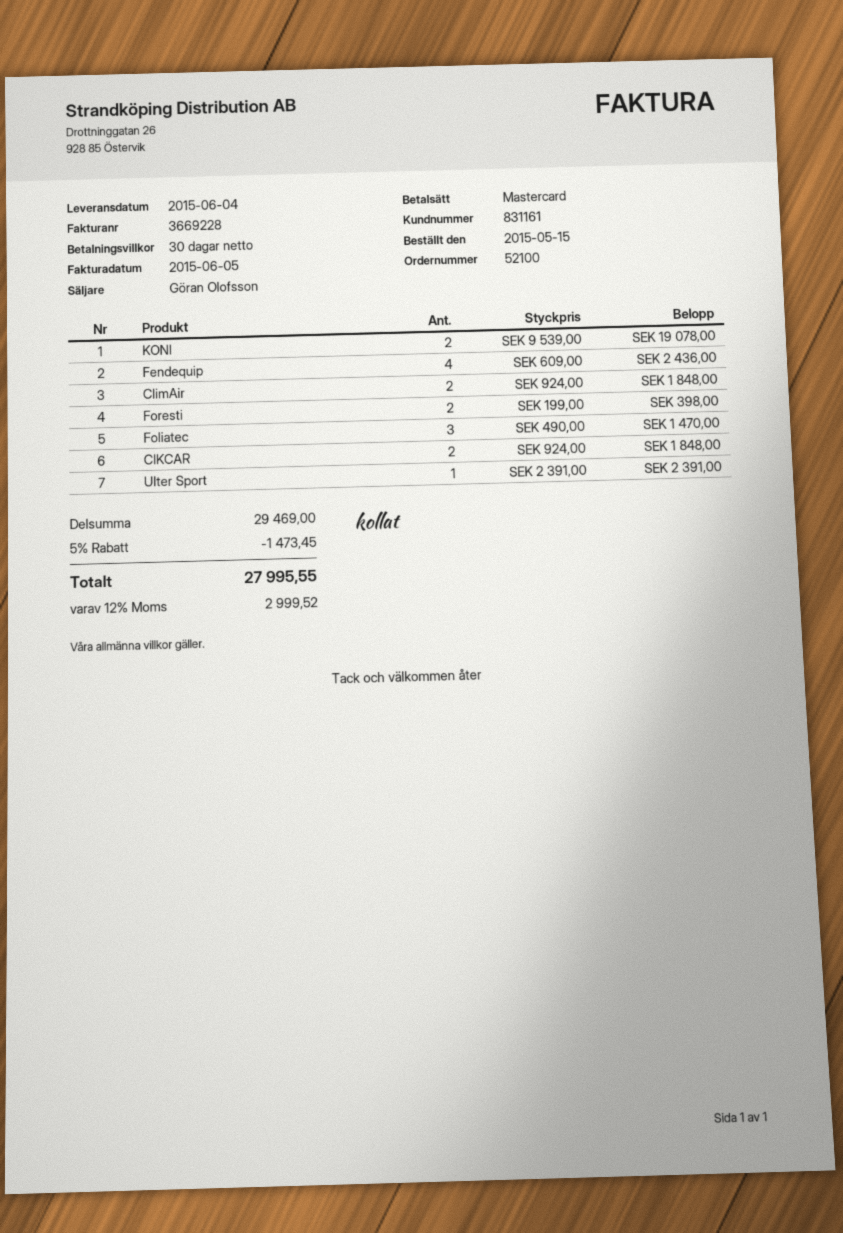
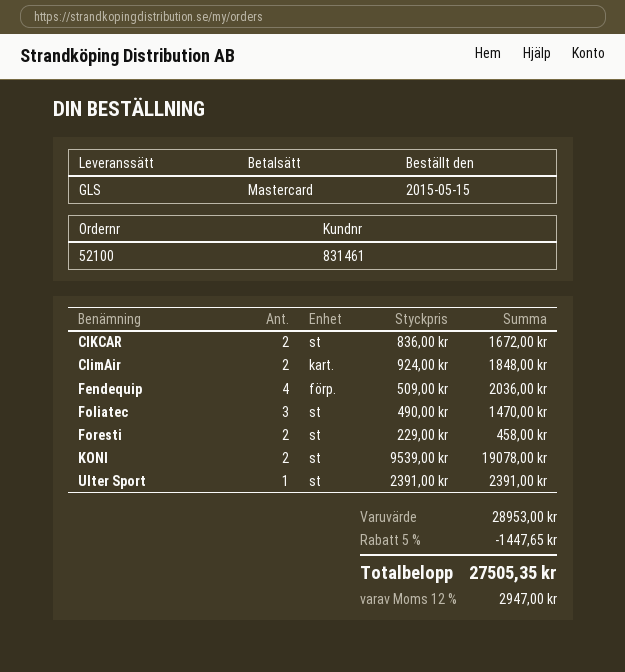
customer number: 831161 -> 831461
Fendequip: 4 x 609.00 = 2436.00 -> 4 x 509.00 = 2036.00
Foresti: 2 x 199.00 = 398.00 -> 2 x 229.00 = 458.00
CIKCAR: 2 x 924.00 = 1848.00 -> 2 x 836.00 = 1672.00
subtotal: 29469.00 -> 28953.00
discount: 5% = 1473.45 -> 5% = 1447.65
tax: 12% = 2999.52 -> 12% = 2947.00
total: 27995.55 -> 27505.35

